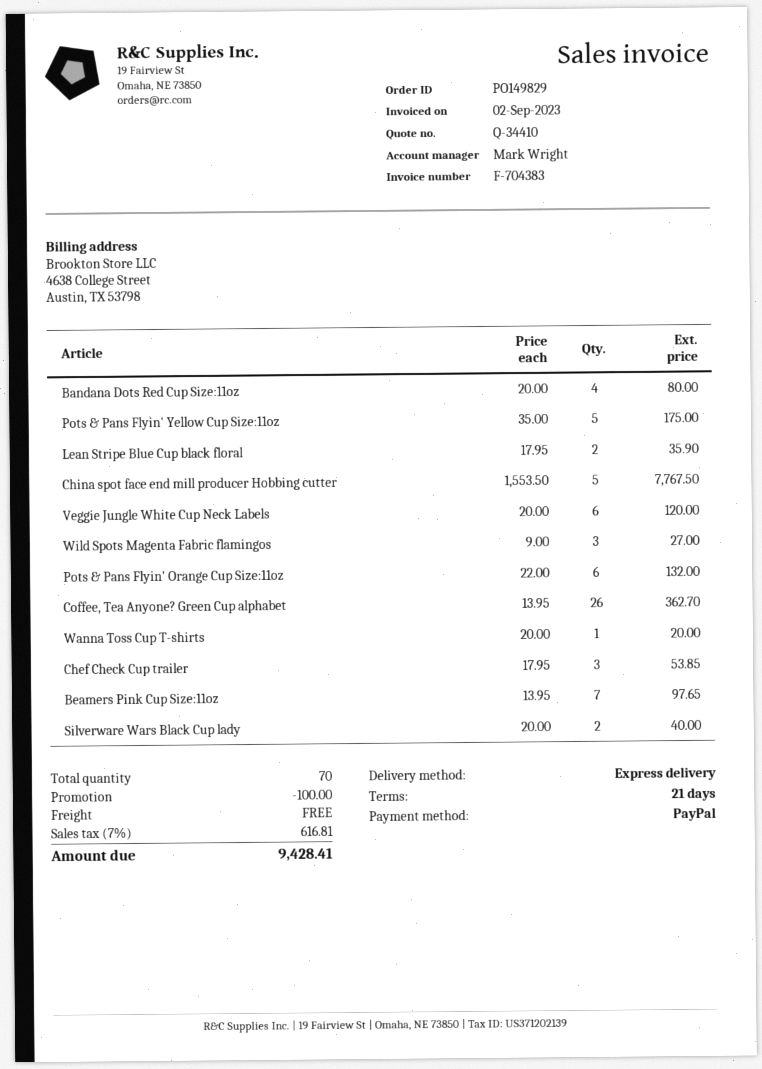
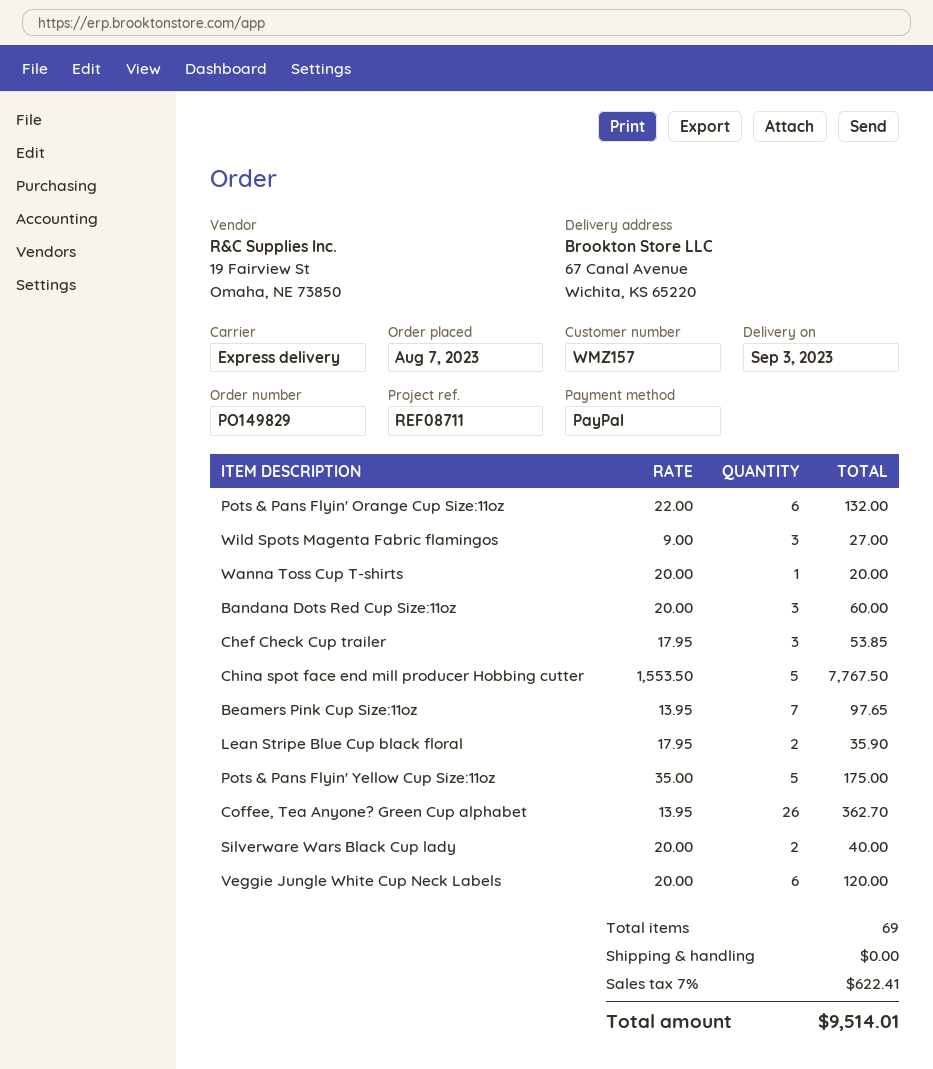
Bandana Dots Red Cup Size:11oz: 4 x 20.00 = 80.00 -> 3 x 20.00 = 60.00
total quantity: 70 -> 69
discount: 100.00 -> none
tax: 7% = 616.81 -> 7% = 622.41
total: 9428.41 -> 9514.01

